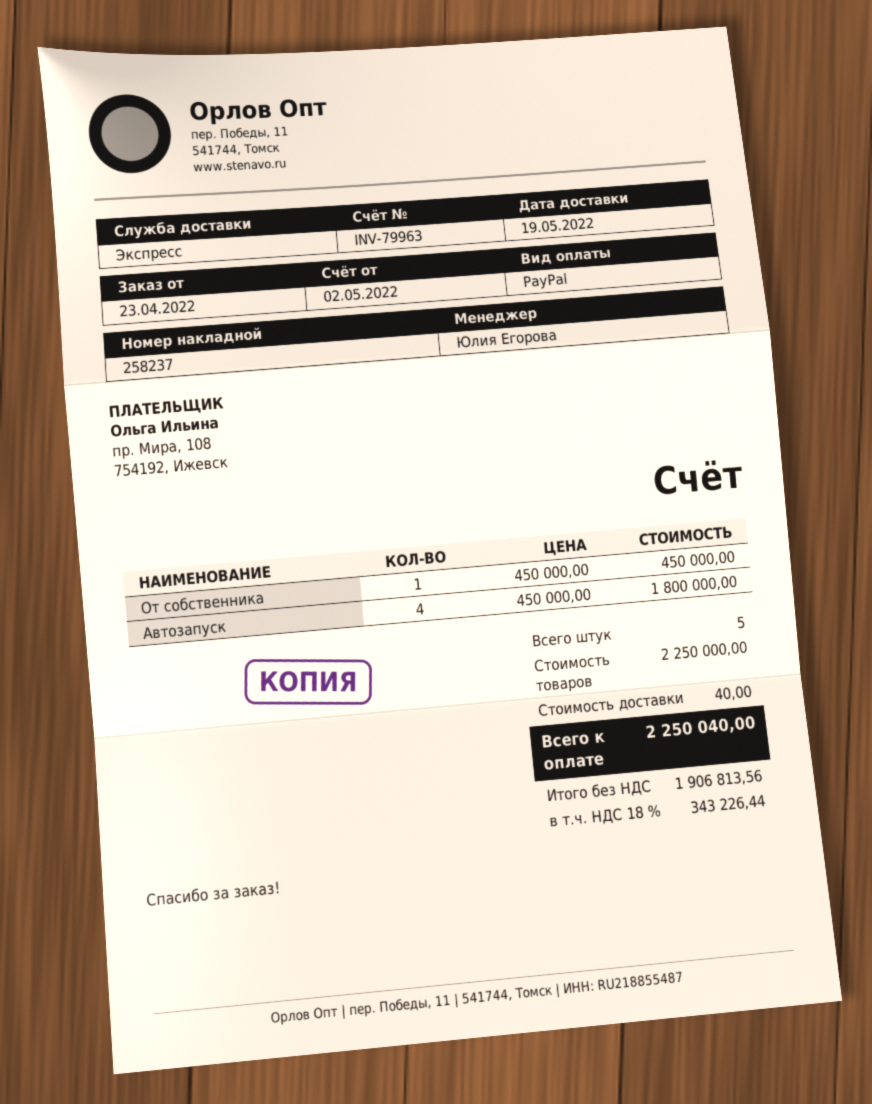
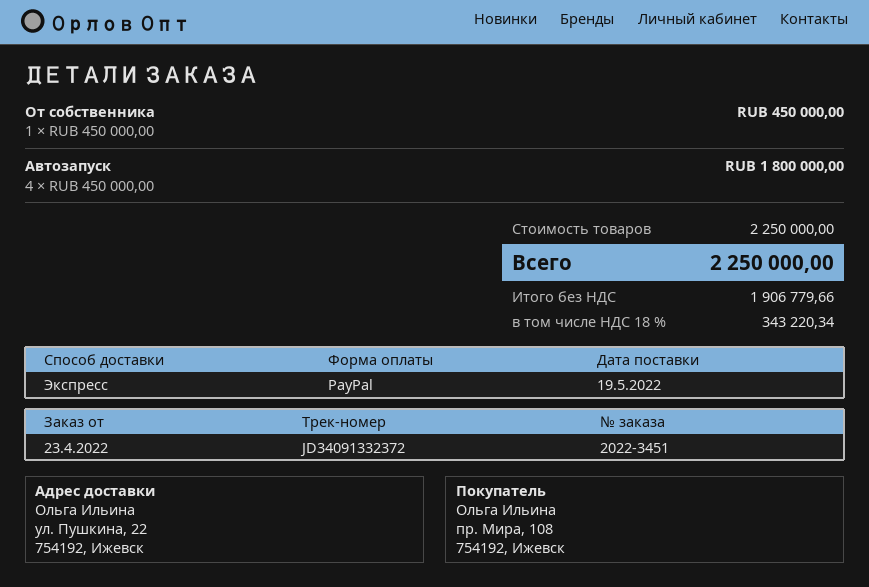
shipping: 40.00 -> none
net: 1906813.56 -> 1906779.66
tax: 18% = 343226.44 -> 18% = 343220.34
total: 2250040.00 -> 2250000.00

